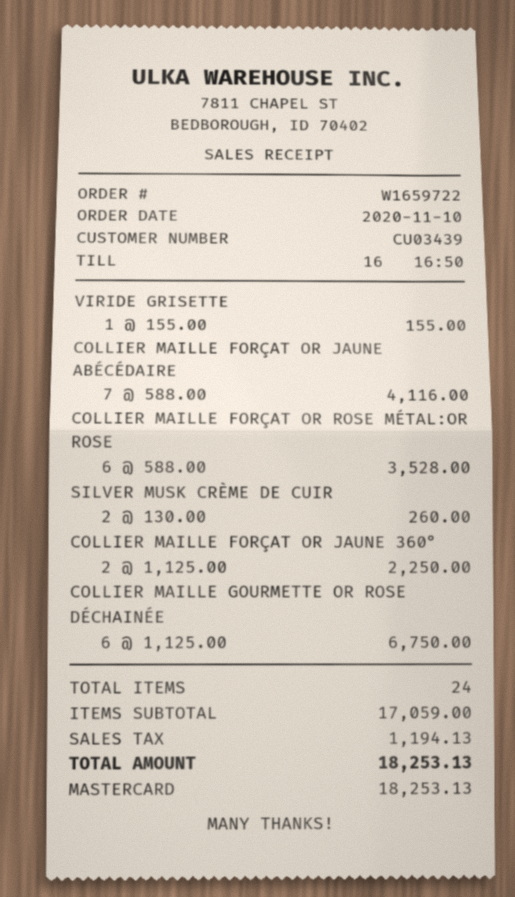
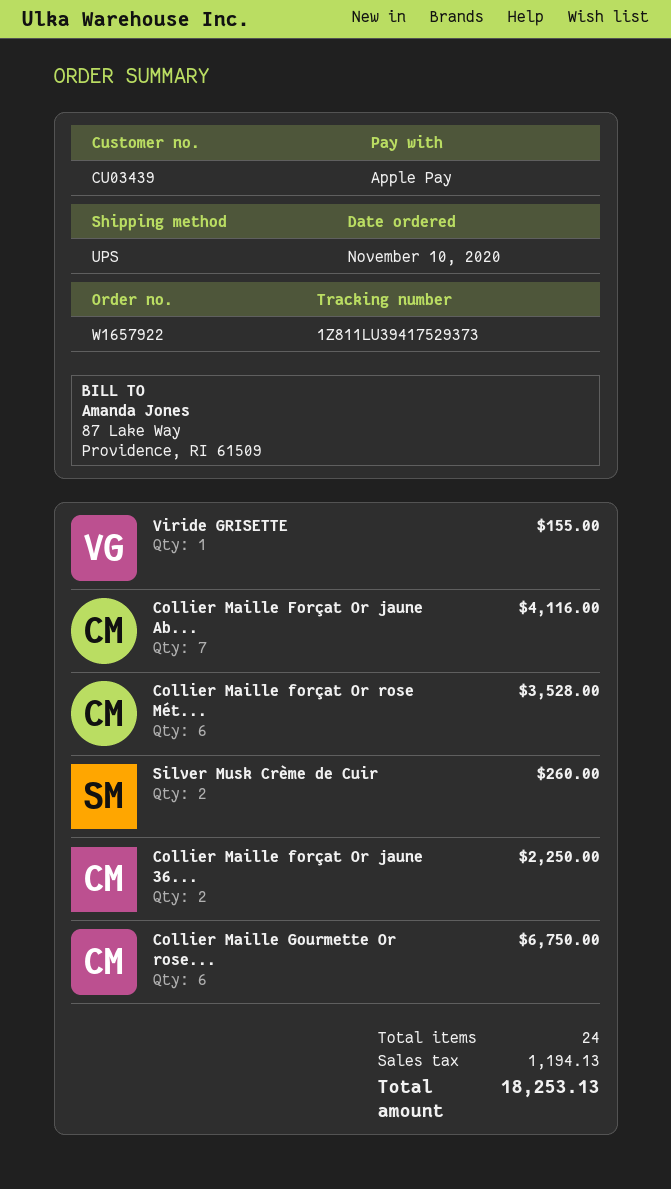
order number: W1659722 -> W1657922
payment method: Mastercard -> Apple Pay

